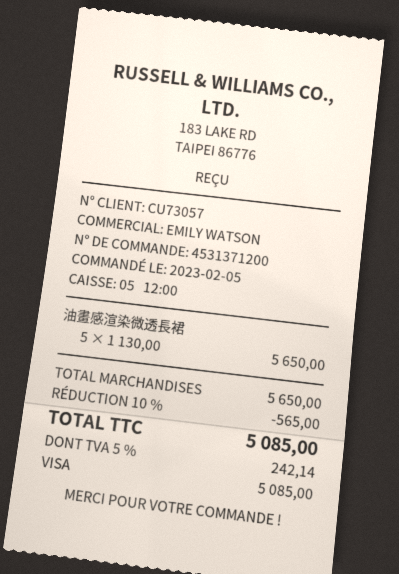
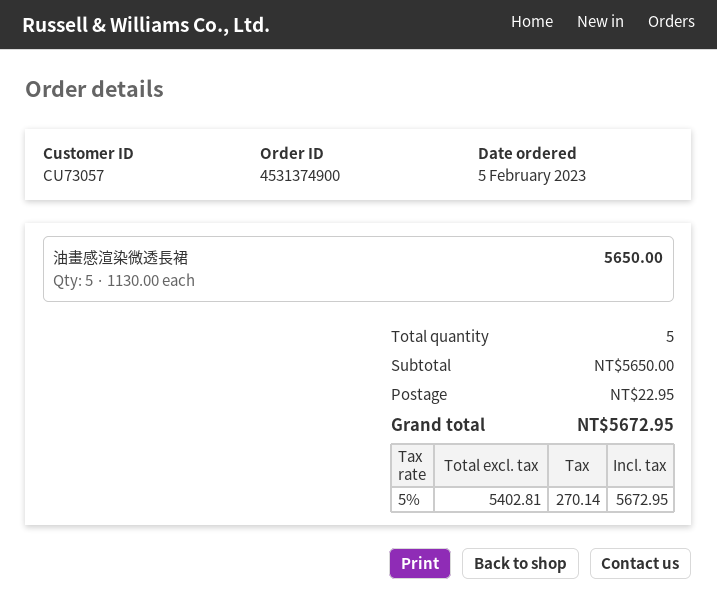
order number: 4531371200 -> 4531374900
discount: 10% = 565.00 -> none
shipping: none -> 22.95
tax: 5% = 242.14 -> 5% = 270.14
total: 5085.00 -> 5672.95

